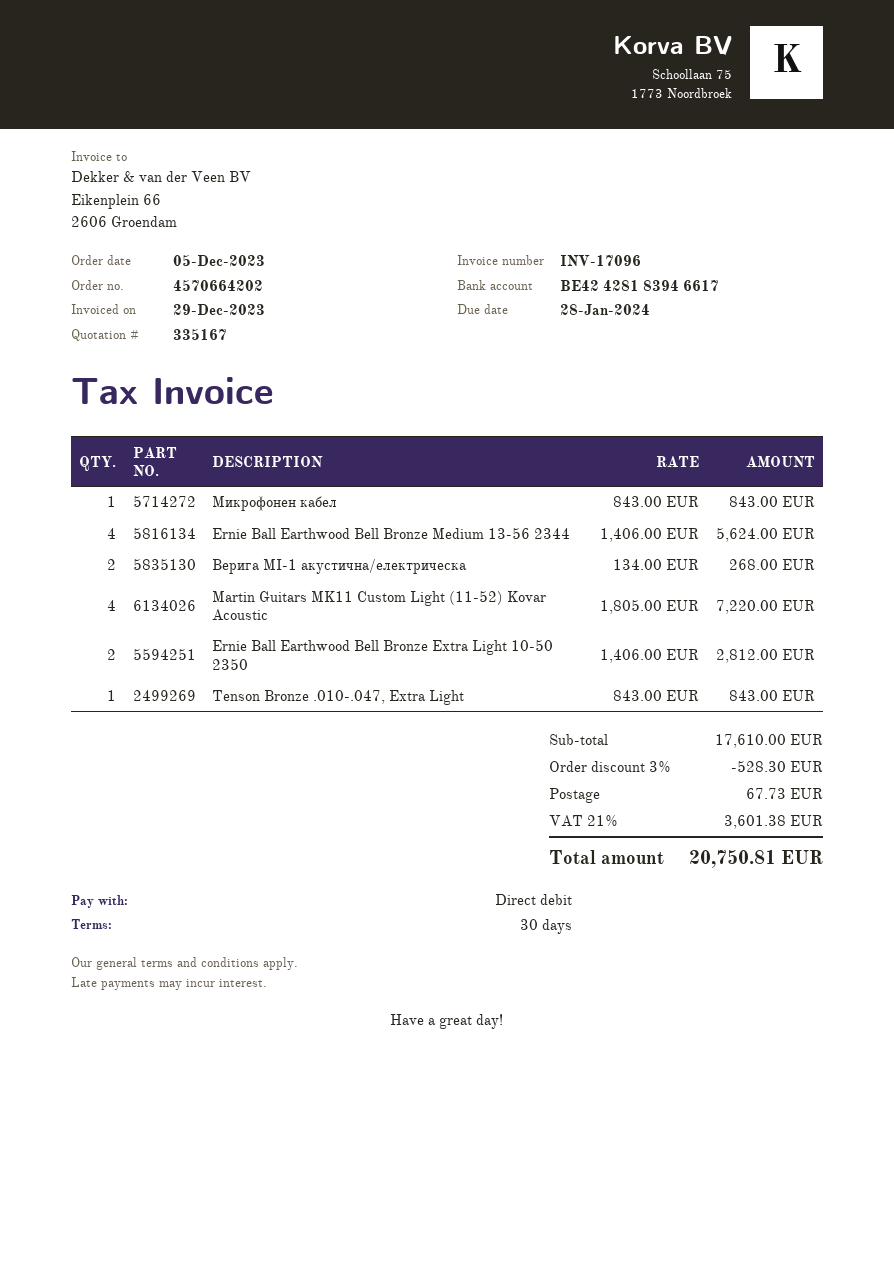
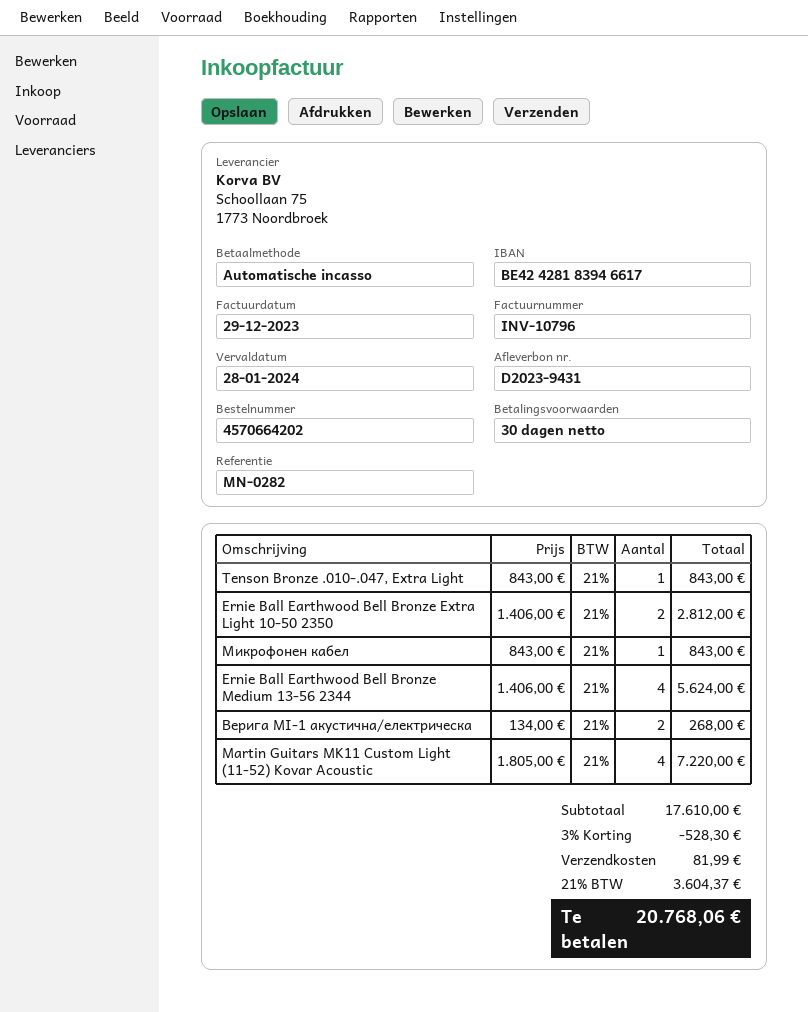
invoice number: INV-17096 -> INV-10796
shipping: 67.73 -> 81.99
tax: 21% = 3601.38 -> 21% = 3604.37
total: 20750.81 -> 20768.06

